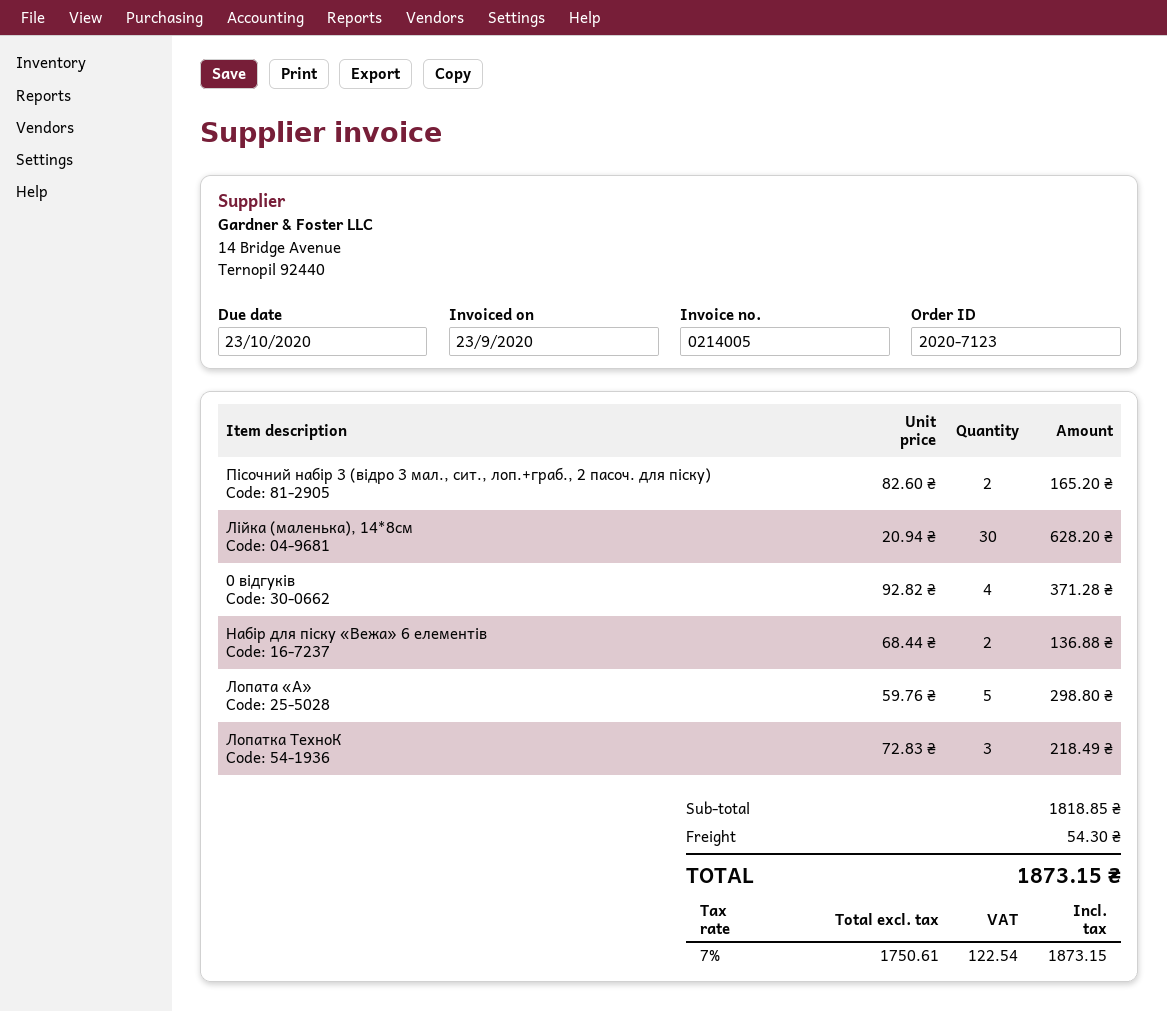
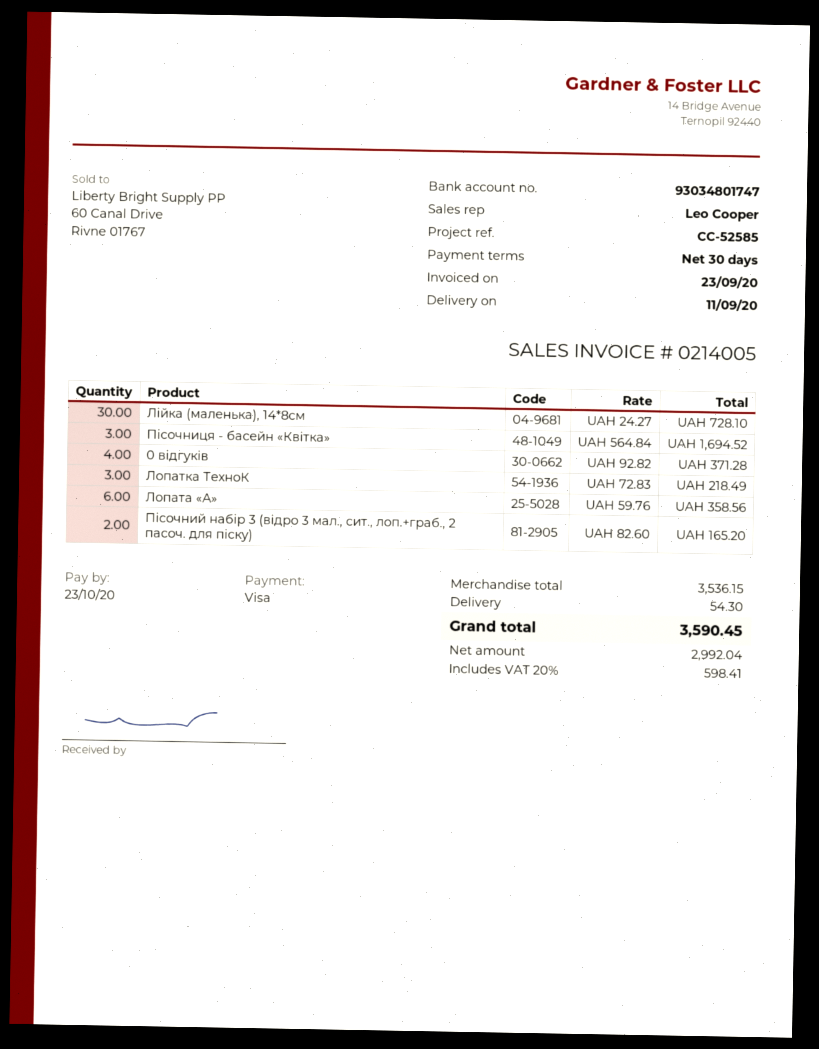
Лійка (маленька), 14*8см: 30 x 20.94 = 628.20 -> 30 x 24.27 = 728.10
Набір для піску «Вежа» 6 елементів: 2 x 68.44 = 136.88 -> none
Лопата «А»: 5 x 59.76 = 298.80 -> 6 x 59.76 = 358.56
Пісочниця - басейн «Квітка»: none -> 3 x 564.84 = 1694.52
subtotal: 1818.85 -> 3536.15
net: 1750.61 -> 2992.04
tax: 7% = 122.54 -> 20% = 598.41
total: 1873.15 -> 3590.45

